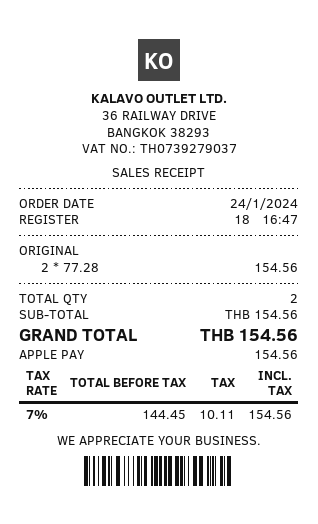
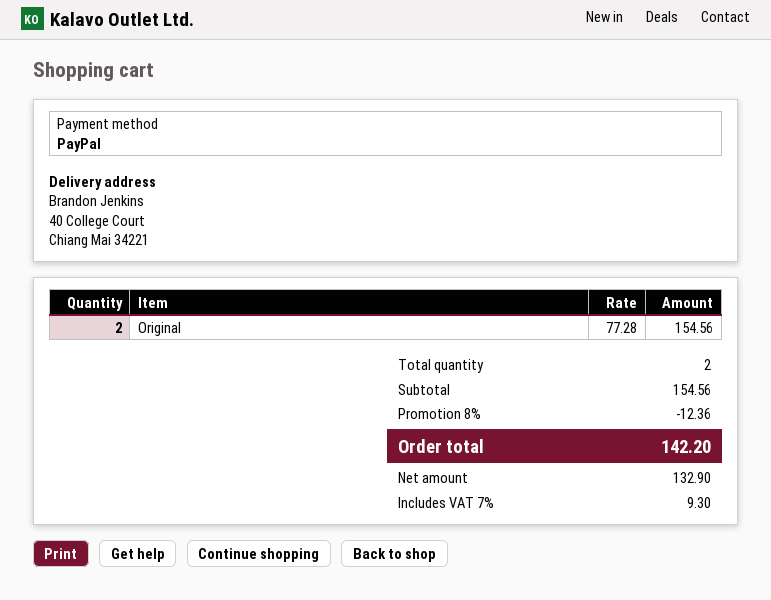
payment method: Apple Pay -> PayPal
discount: none -> 8% = 12.36
net: 144.45 -> 132.90
tax: 7% = 10.11 -> 7% = 9.30
total: 154.56 -> 142.20

